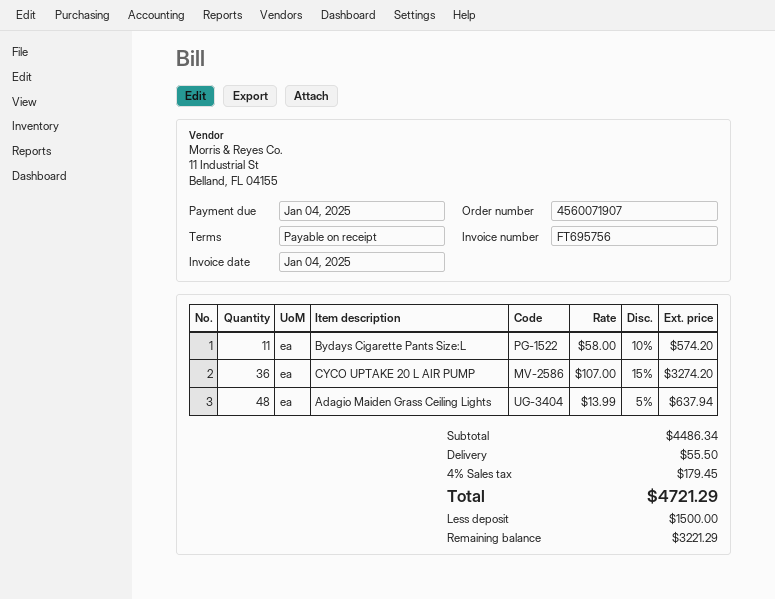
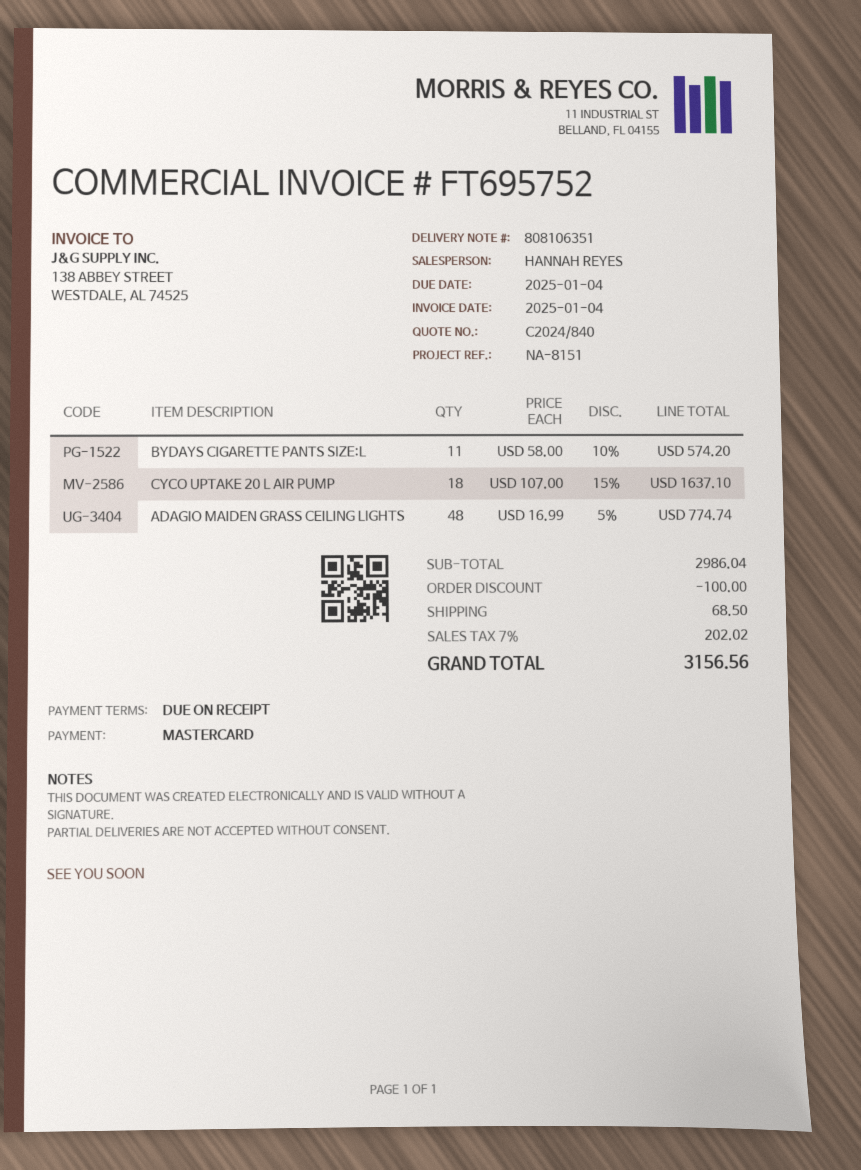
invoice number: FT695756 -> FT695752
CYCO UPTAKE 20 L AIR PUMP: 36 x 107.00 - 15% = 3274.20 -> 18 x 107.00 - 15% = 1637.10
Adagio Maiden Grass Ceiling Lights: 48 x 13.99 - 5% = 637.94 -> 48 x 16.99 - 5% = 774.74
subtotal: 4486.34 -> 2986.04
discount: none -> 100.00
shipping: 55.50 -> 68.50
tax: 4% = 179.45 -> 7% = 202.02
total: 4721.29 -> 3156.56

